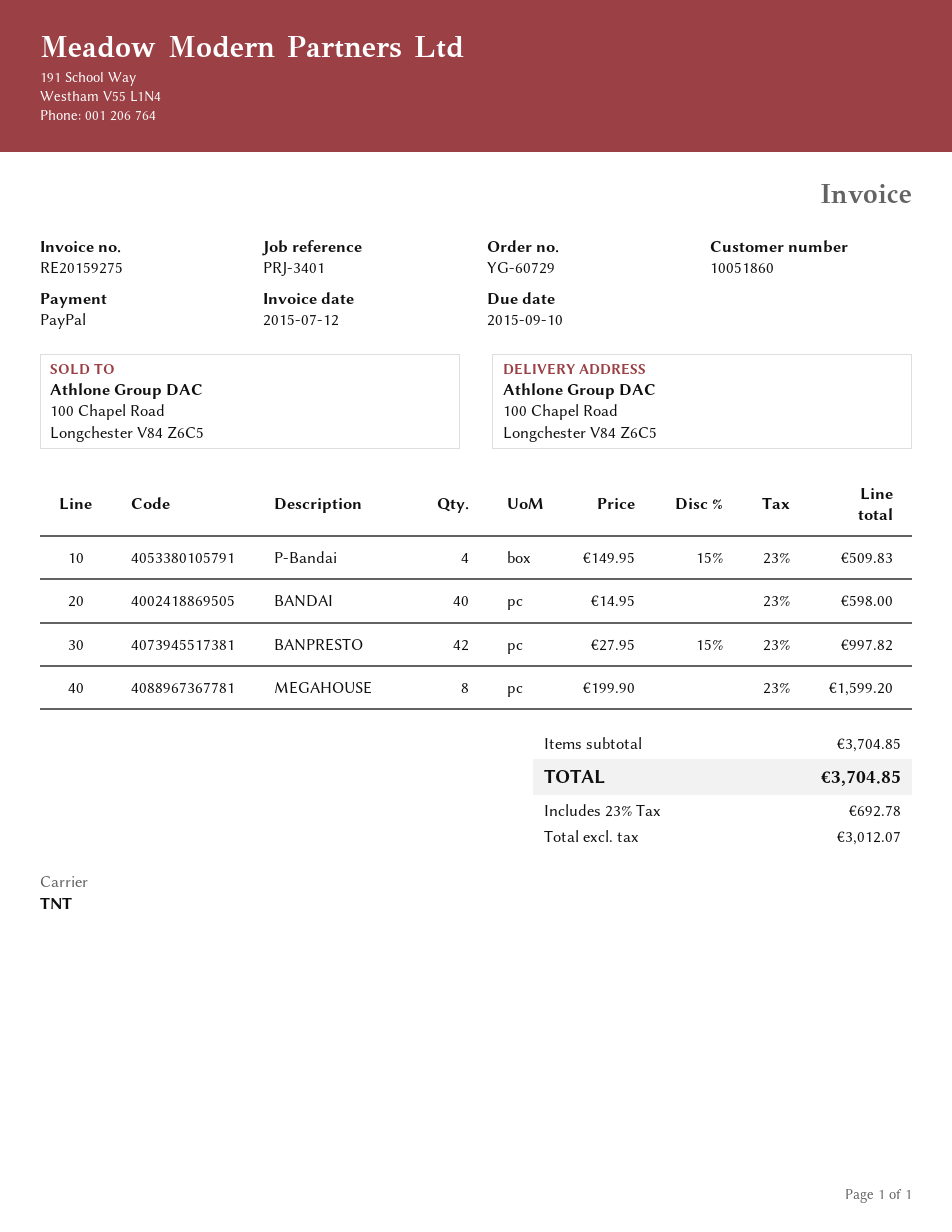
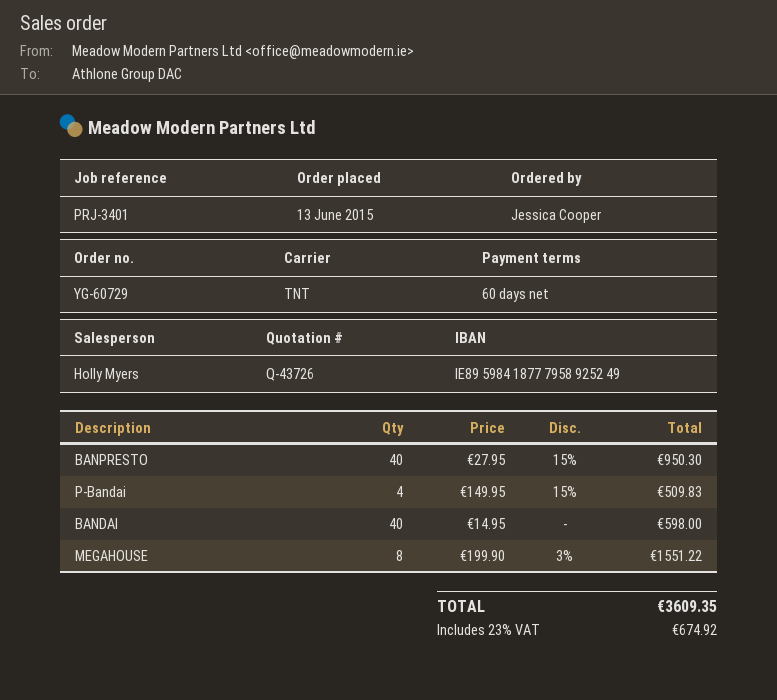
BANPRESTO: 42 x 27.95 - 15% = 997.82 -> 40 x 27.95 - 15% = 950.30
MEGAHOUSE: 8 x 199.90 = 1599.20 -> 8 x 199.90 - 3% = 1551.22
tax: 23% = 692.78 -> 23% = 674.92
total: 3704.85 -> 3609.35

